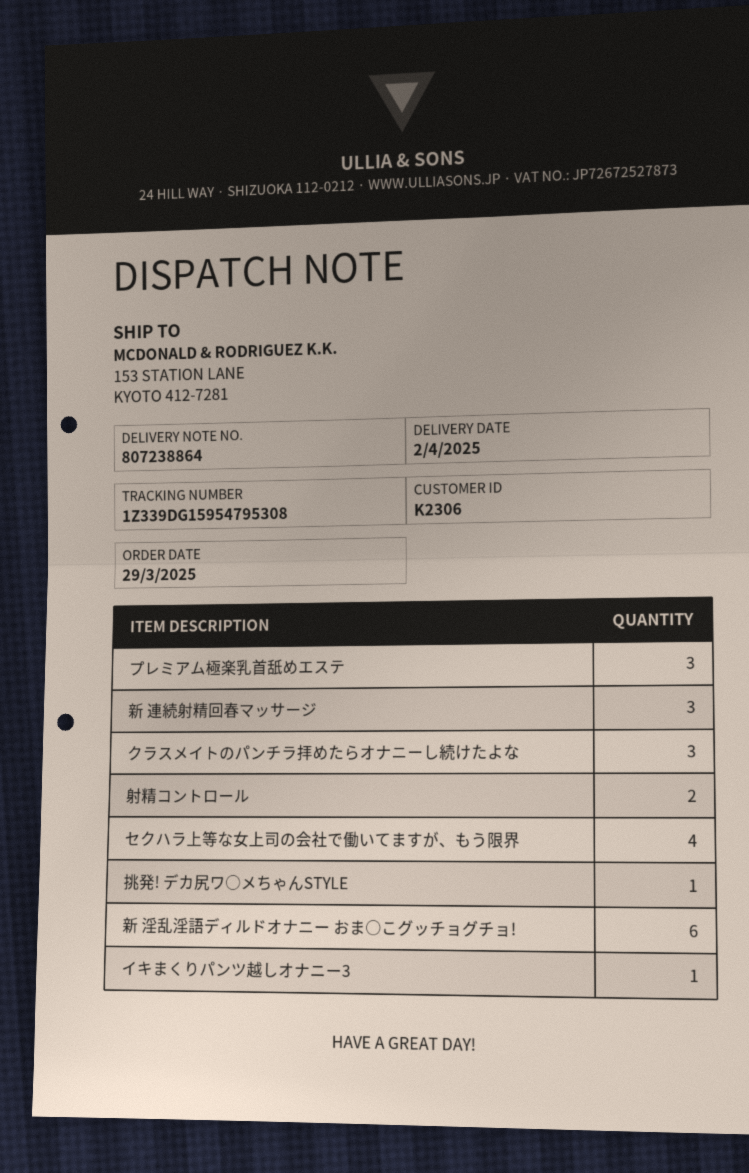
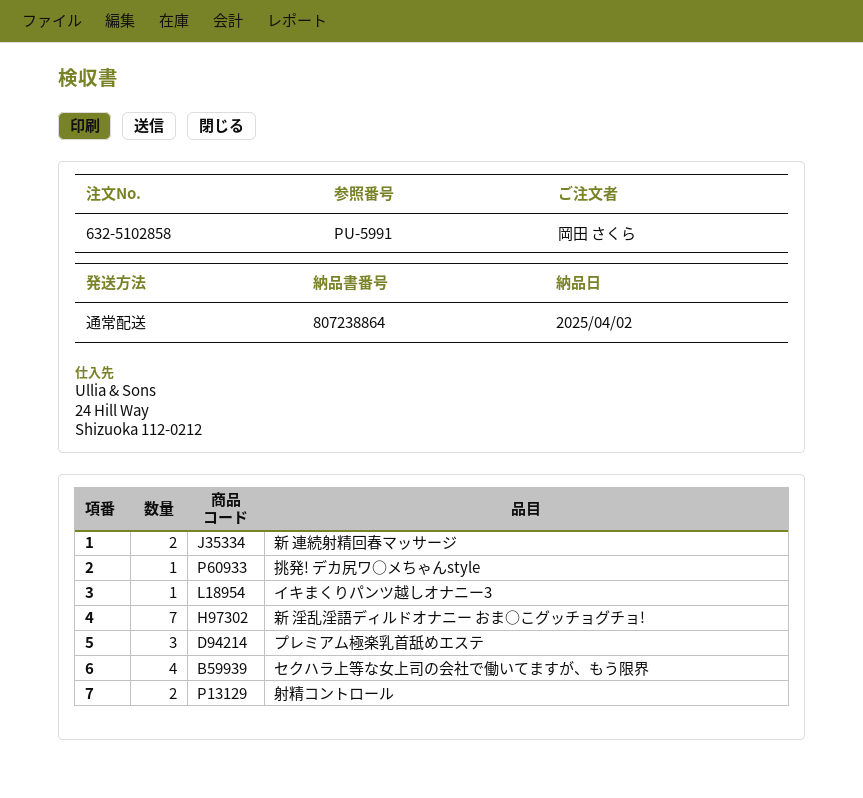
新 連続射精回春マッサージ: 3 -> 2
クラスメイトのパンチラ拝めたらオナニーし続けたよな: 3 -> none
新 淫乱淫語ディルドオナニー おま○こグッチョグチョ!: 6 -> 7

